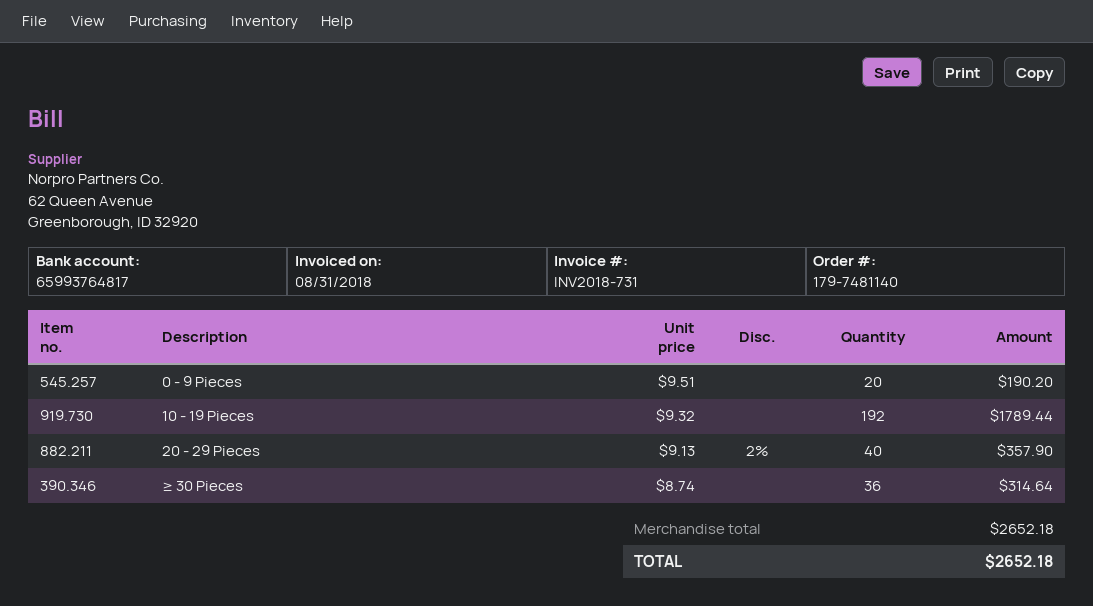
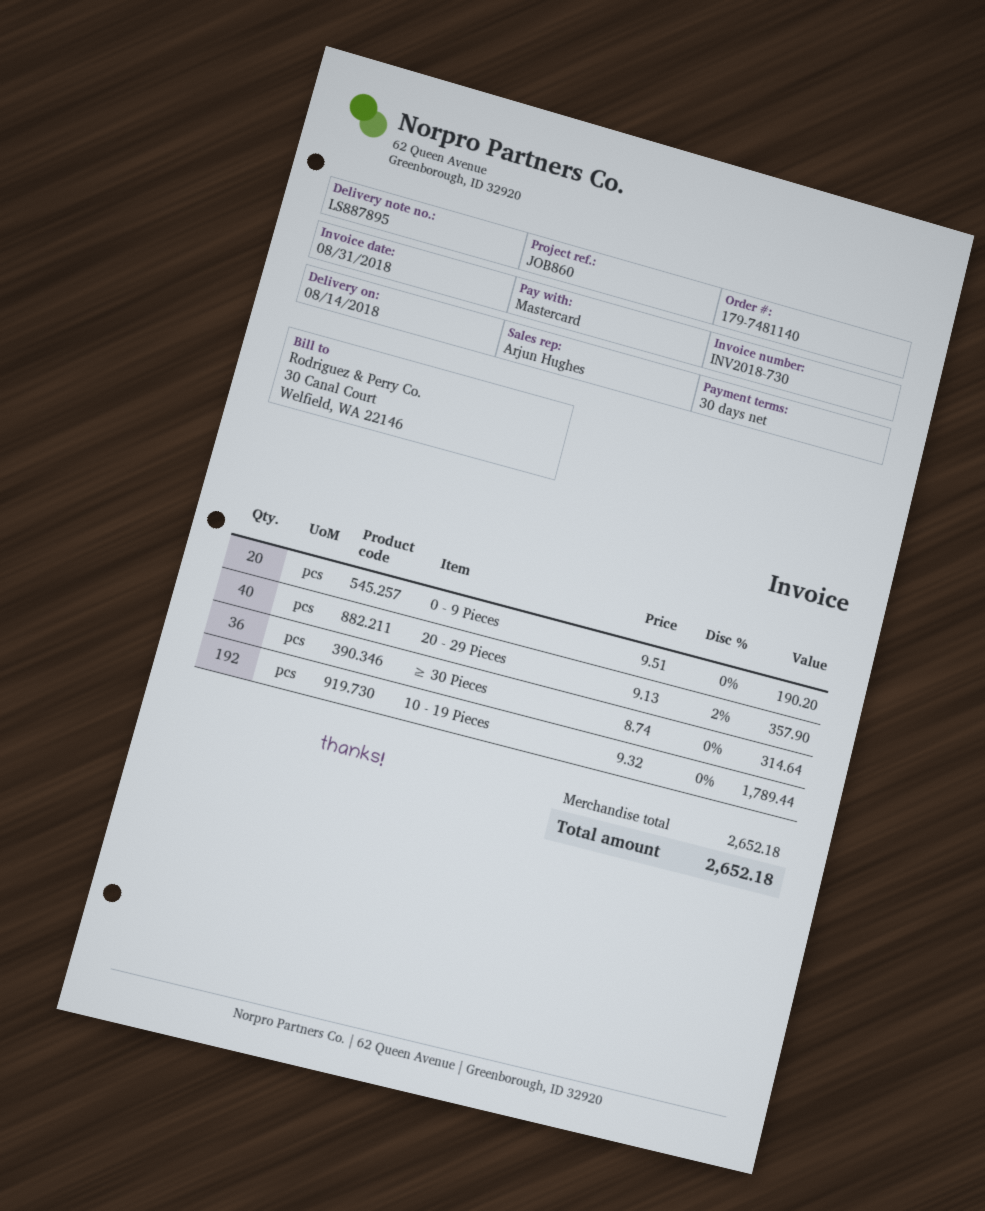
invoice number: INV2018-731 -> INV2018-730

